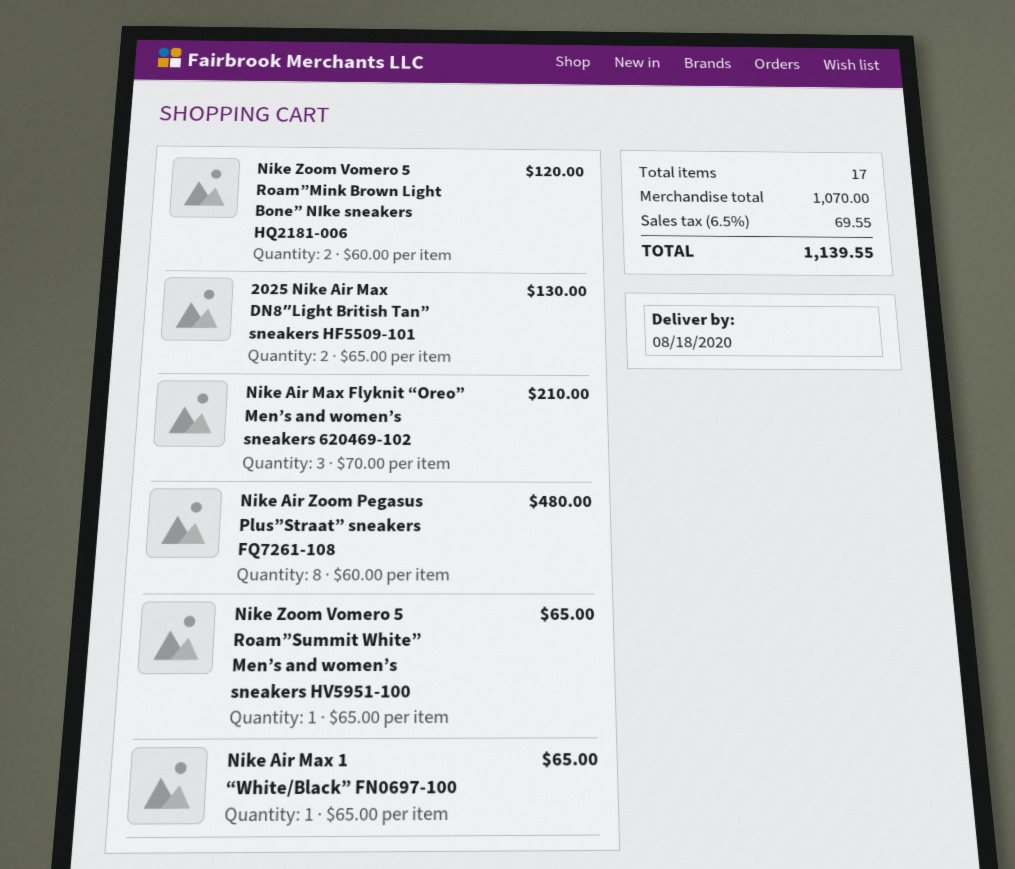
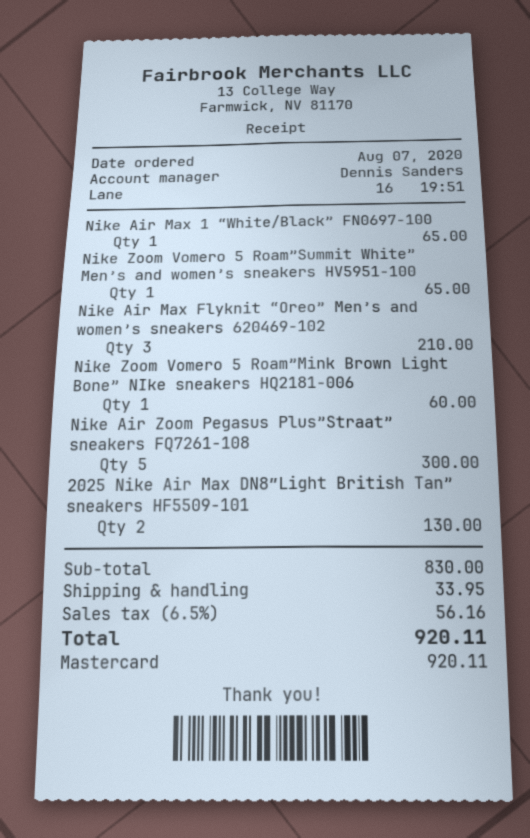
Nike Zoom Vomero 5 Roam”Mink Brown Light Bone” NIke sneakers HQ2181-006: 2 for 120.00 -> 1 for 60.00
Nike Air Zoom Pegasus Plus”Straat” sneakers FQ7261-108: 8 for 480.00 -> 5 for 300.00
subtotal: 1070.00 -> 830.00
shipping: none -> 33.95
tax: 6.5% = 69.55 -> 6.5% = 56.16
total: 1139.55 -> 920.11

